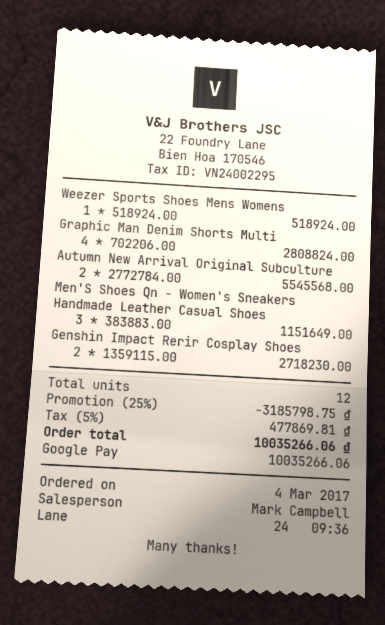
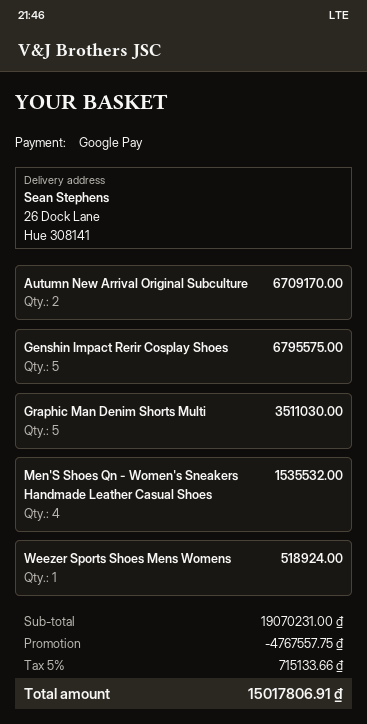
Graphic Man Denim Shorts Multi: 4 for 2808824.00 -> 5 for 3511030.00
Autumn New Arrival Original Subculture: 2 for 5545568.00 -> 2 for 6709170.00
Men'S Shoes Qn - Women's Sneakers Handmade Leather Casual Shoes: 3 for 1151649.00 -> 4 for 1535532.00
Genshin Impact Rerir Cosplay Shoes: 2 for 2718230.00 -> 5 for 6795575.00
discount: 3185798.75 -> 4767557.75
tax: 5% = 477869.81 -> 5% = 715133.66
total: 10035266.06 -> 15017806.91

